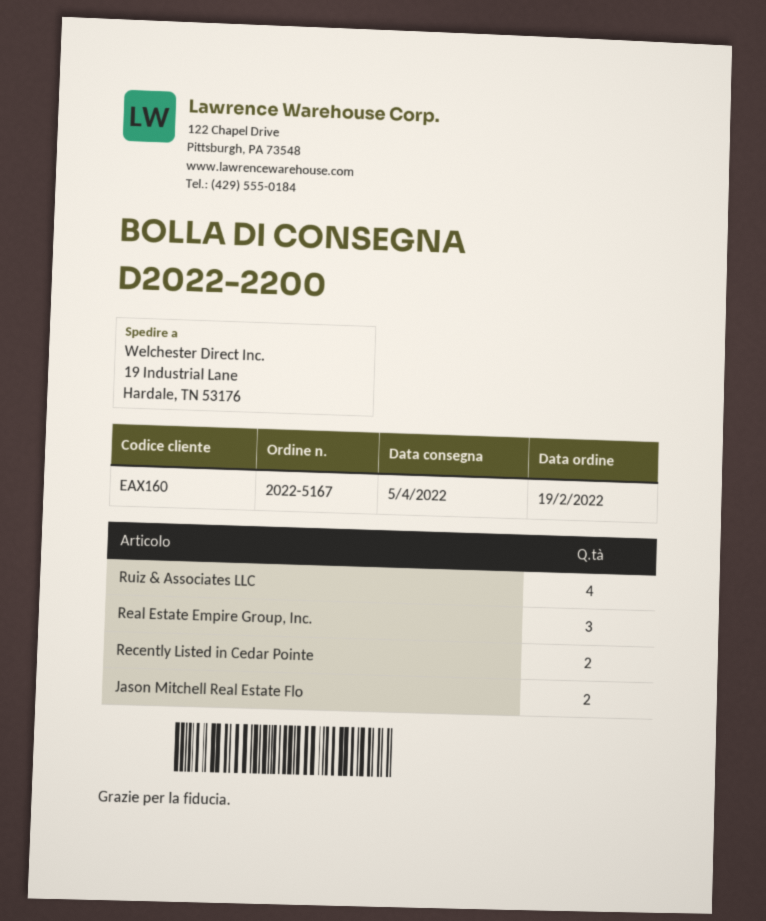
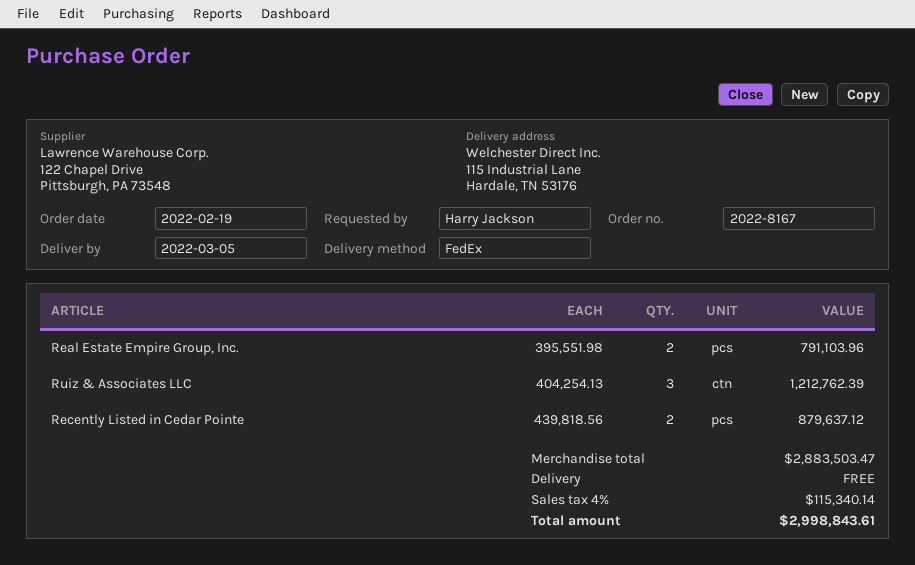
order number: 2022-5167 -> 2022-8167
delivery date: 2022-04-05 -> 2022-03-05
ship to: 19 Industrial Lane, Hardale, TN 53176 -> 115 Industrial Lane, Hardale, TN 53176
Ruiz & Associates LLC: 4 -> 3
Real Estate Empire Group, Inc.: 3 -> 2
Jason Mitchell Real Estate Flo: 2 -> none

